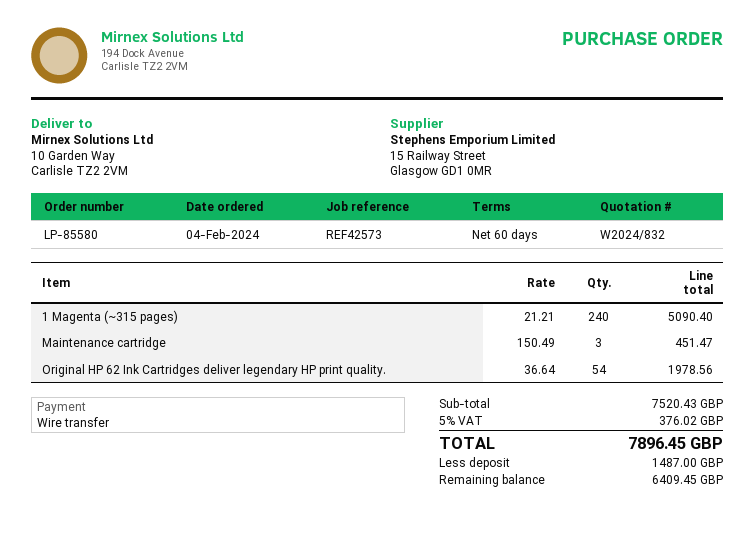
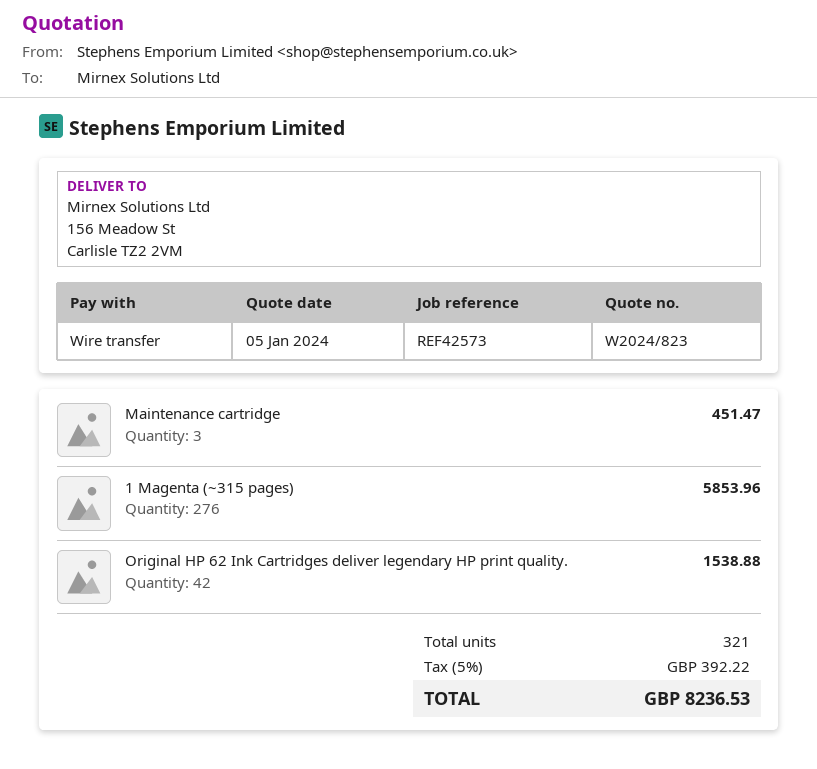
quote number: W2024/832 -> W2024/823
ship to: 10 Garden Way, Carlisle TZ2 2VM -> 156 Meadow St, Carlisle TZ2 2VM
1 Magenta (~315 pages): 240 for 5090.40 -> 276 for 5853.96
Original HP 62 Ink Cartridges deliver legendary HP print quality.: 54 for 1978.56 -> 42 for 1538.88
tax: 5% = 376.02 -> 5% = 392.22
total: 7896.45 -> 8236.53

